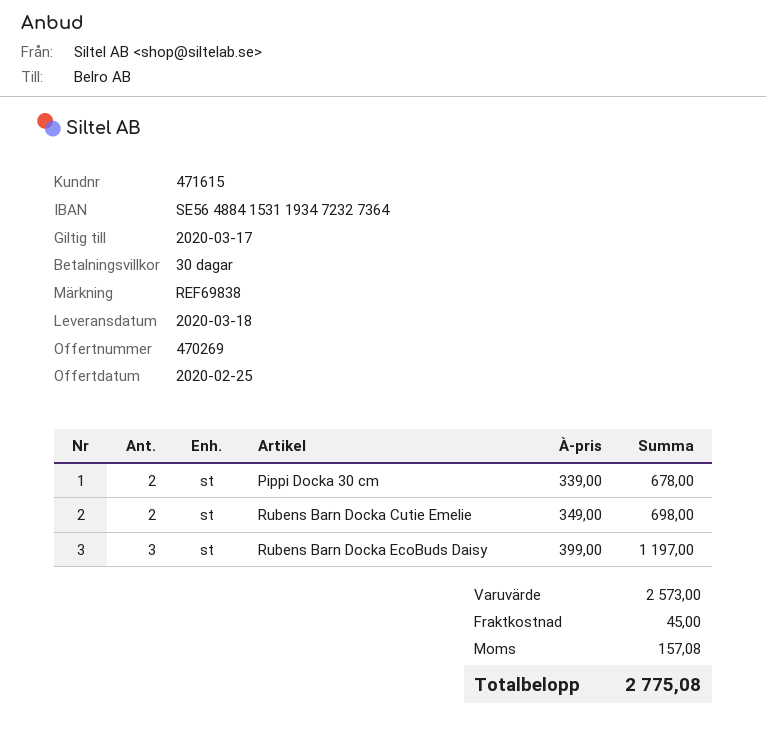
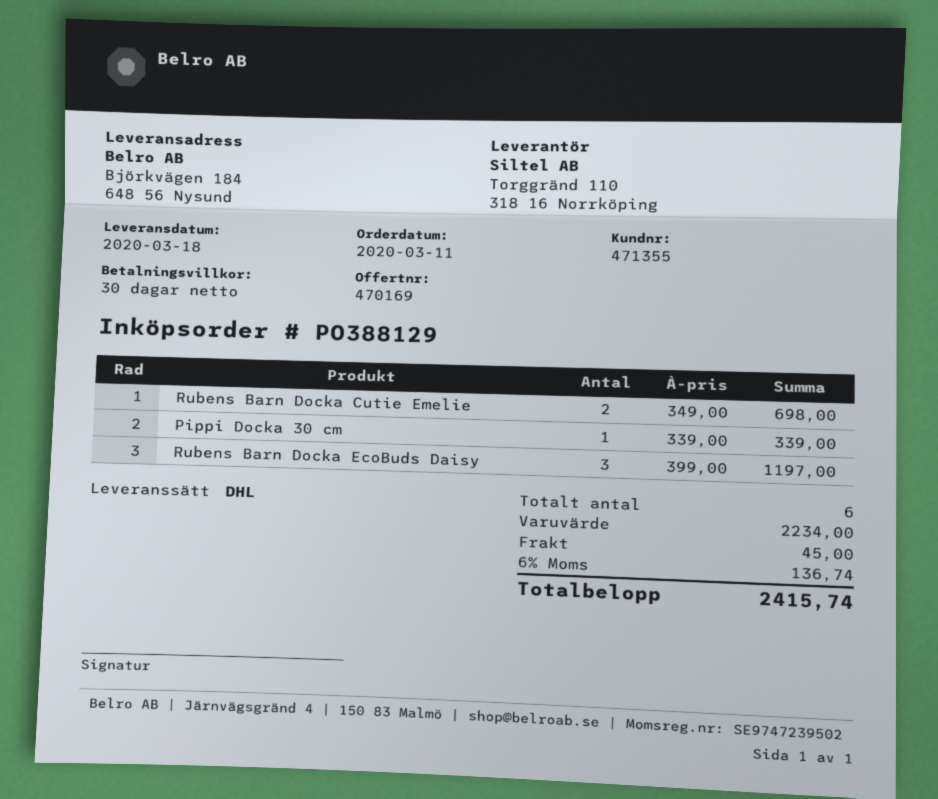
quote number: 470269 -> 470169
customer number: 471615 -> 471355
Pippi Docka 30 cm: 2 x 339.00 = 678.00 -> 1 x 339.00 = 339.00
subtotal: 2573.00 -> 2234.00
tax: 157.08 -> 136.74
total: 2775.08 -> 2415.74

